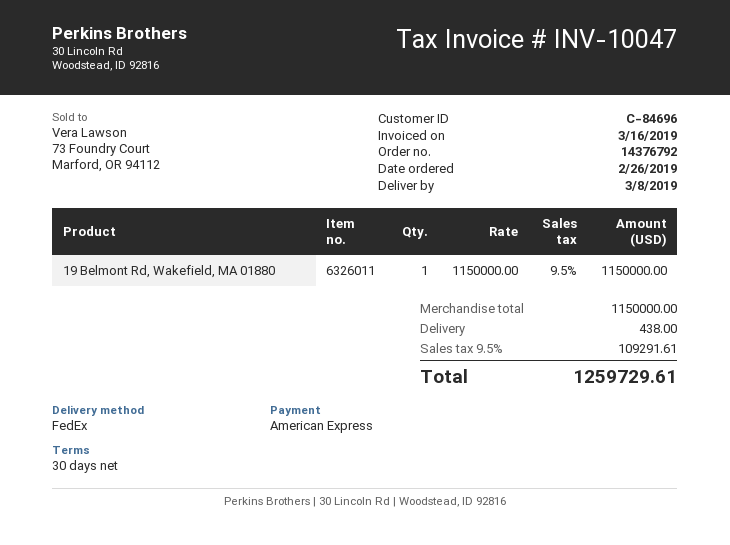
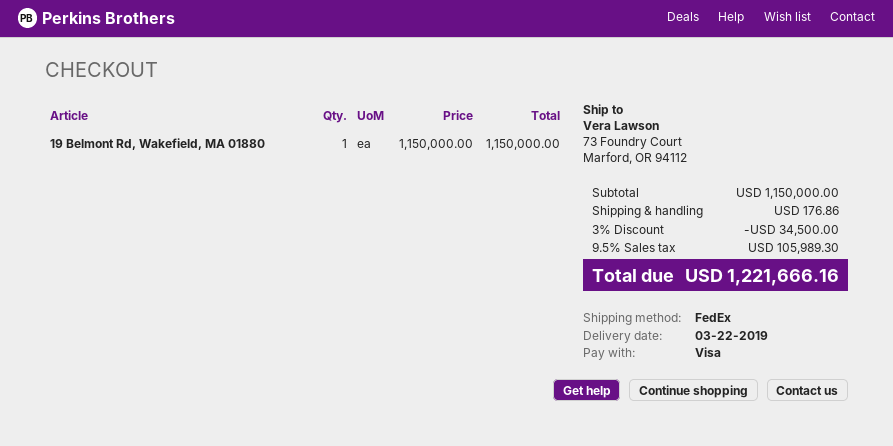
delivery date: 2019-03-08 -> 2019-03-22
payment method: American Express -> Visa
discount: none -> 3% = 34500.00
shipping: 438.00 -> 176.86
tax: 9.5% = 109291.61 -> 9.5% = 105989.30
total: 1259729.61 -> 1221666.16

